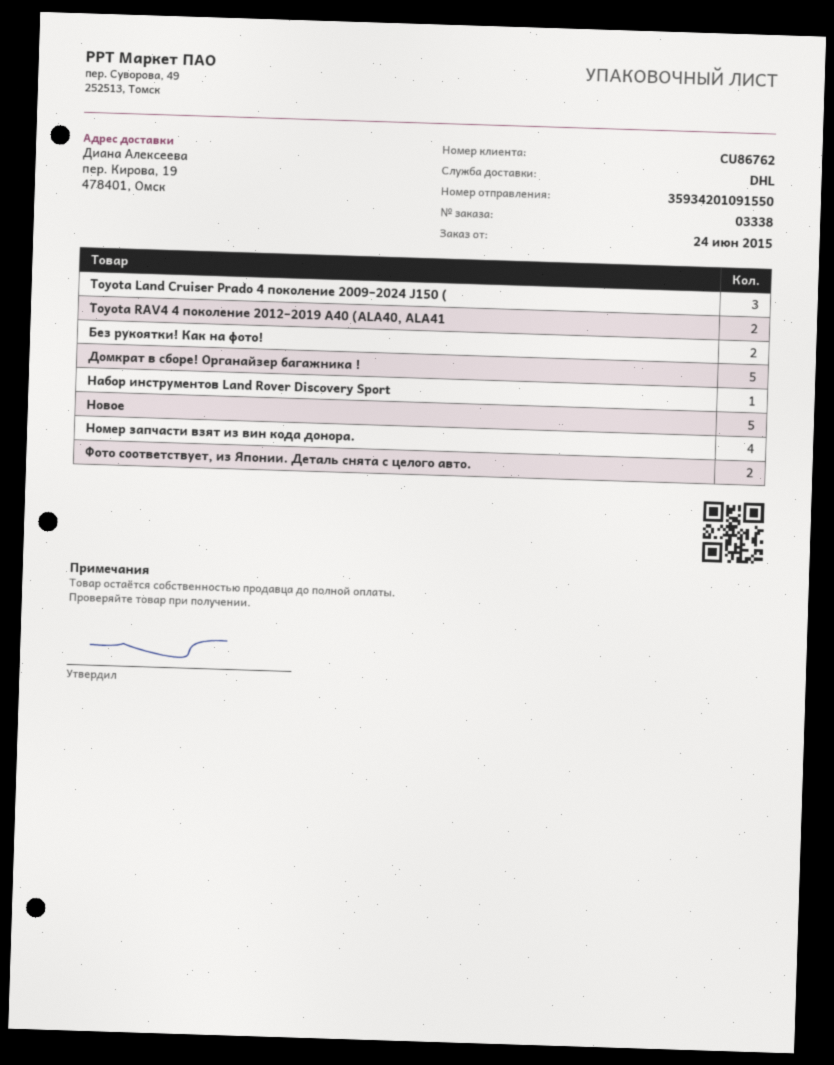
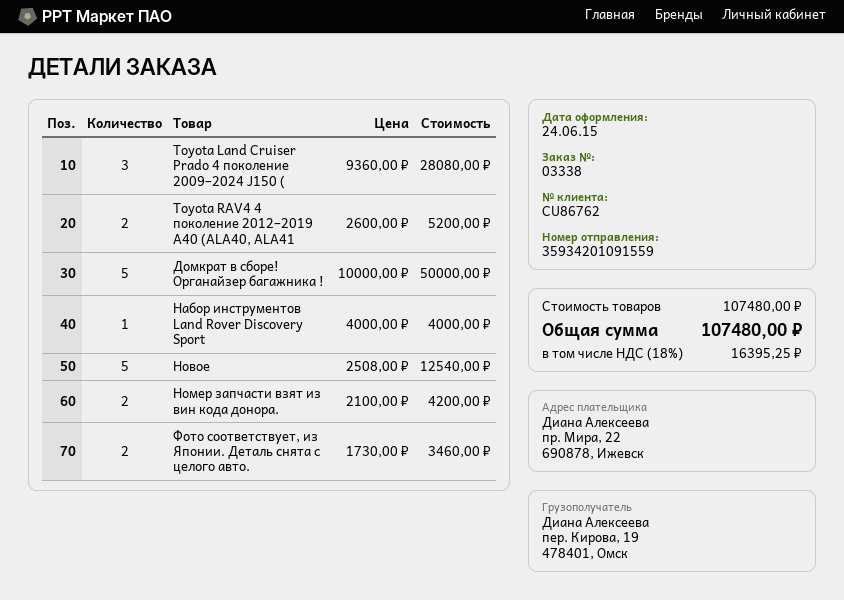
tracking number: 35934201091550 -> 35934201091559
Без рукоятки! Как на фото!: 2 -> none
Номер запчасти взят из вин кода донора.: 4 -> 2

